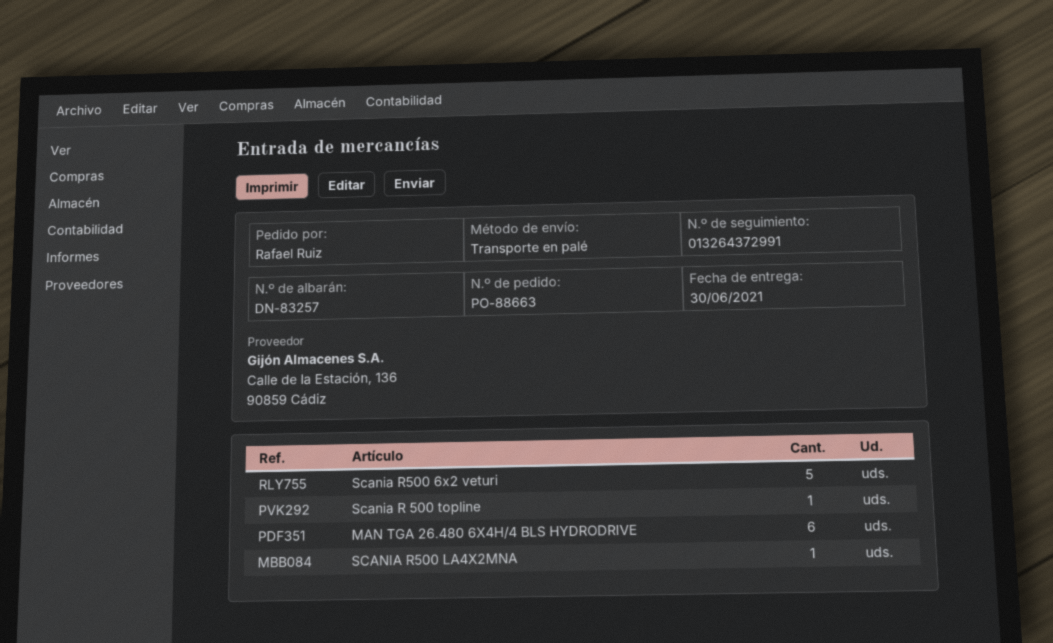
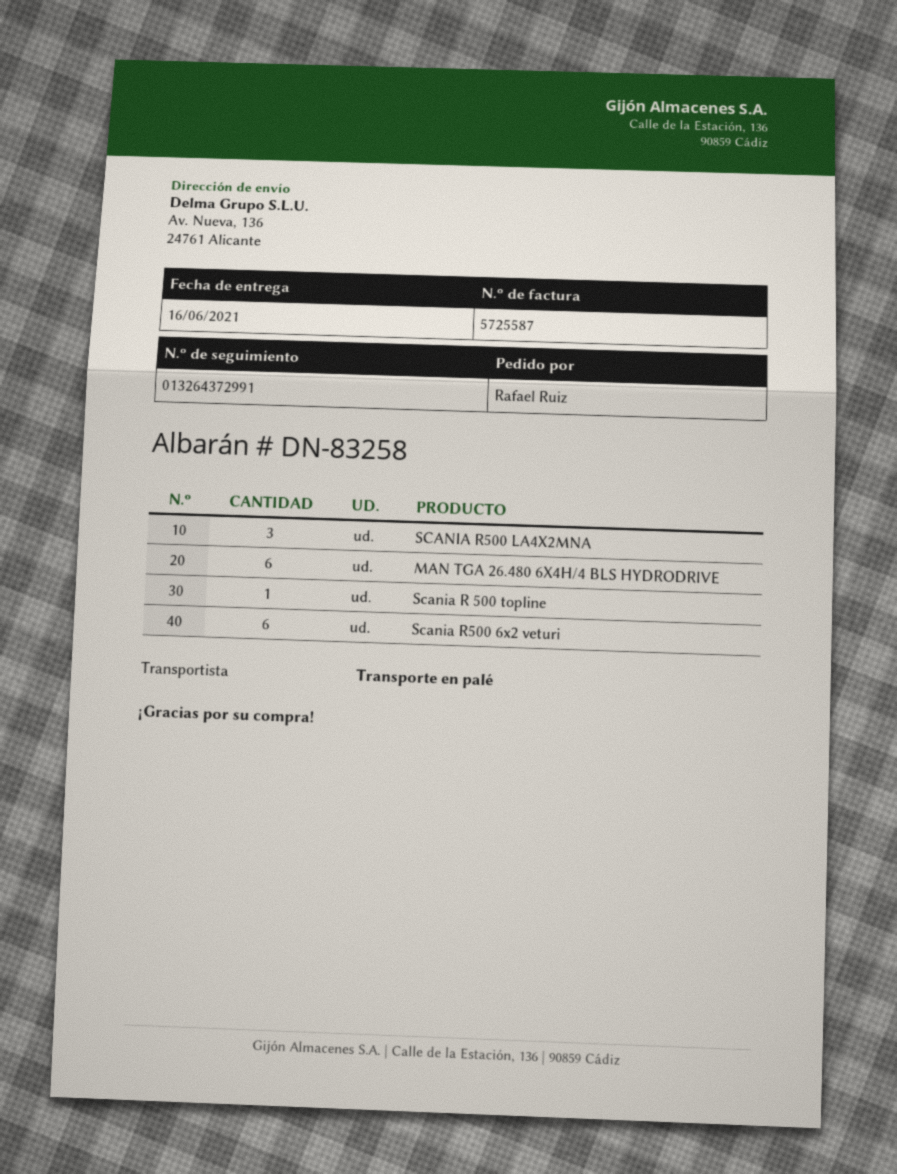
delivery note number: DN-83257 -> DN-83258
delivery date: 2021-06-30 -> 2021-06-16
Scania R500 6x2 veturi: 5 -> 6
SCANIA R500 LA4X2MNA: 1 -> 3

